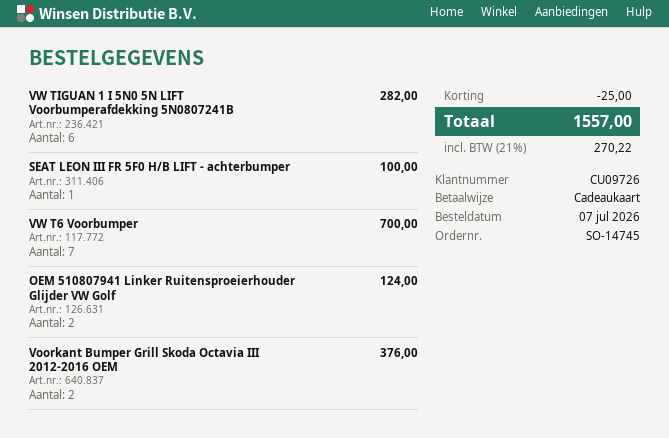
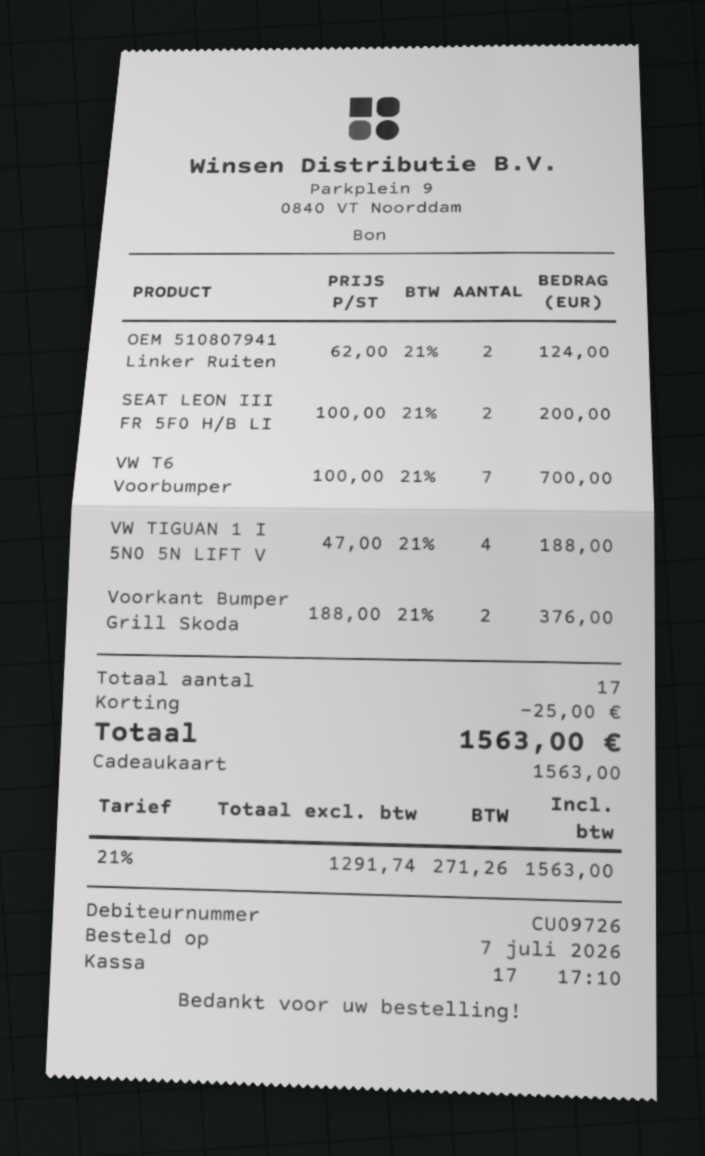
VW TIGUAN 1 I 5N0 5N LIFT Voorbumperafdekking 5N0807241B: 6 for 282.00 -> 4 for 188.00
SEAT LEON III FR 5F0 H/B LIFT - achterbumper: 1 for 100.00 -> 2 for 200.00
tax: 21% = 270.22 -> 21% = 271.26
total: 1557.00 -> 1563.00

